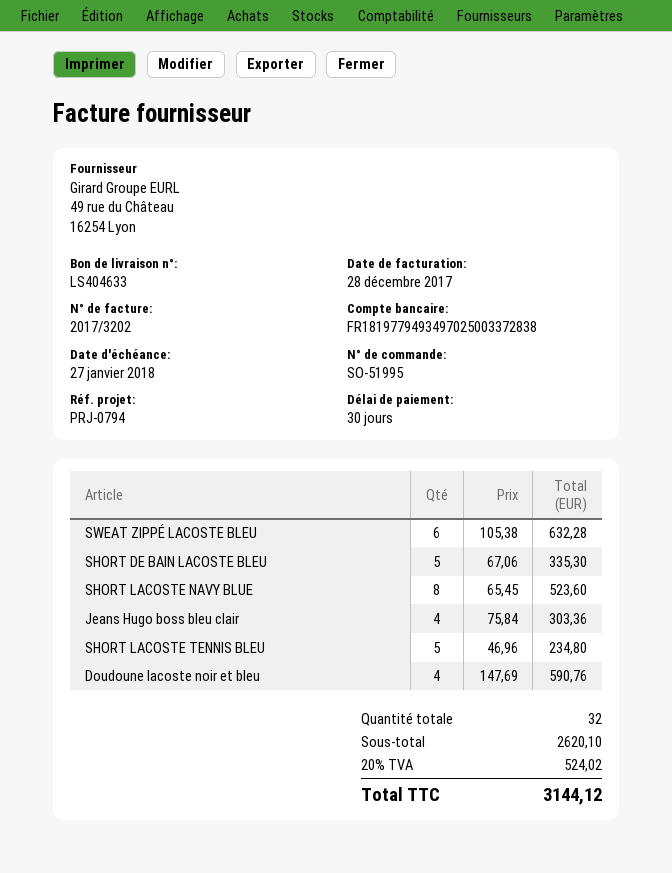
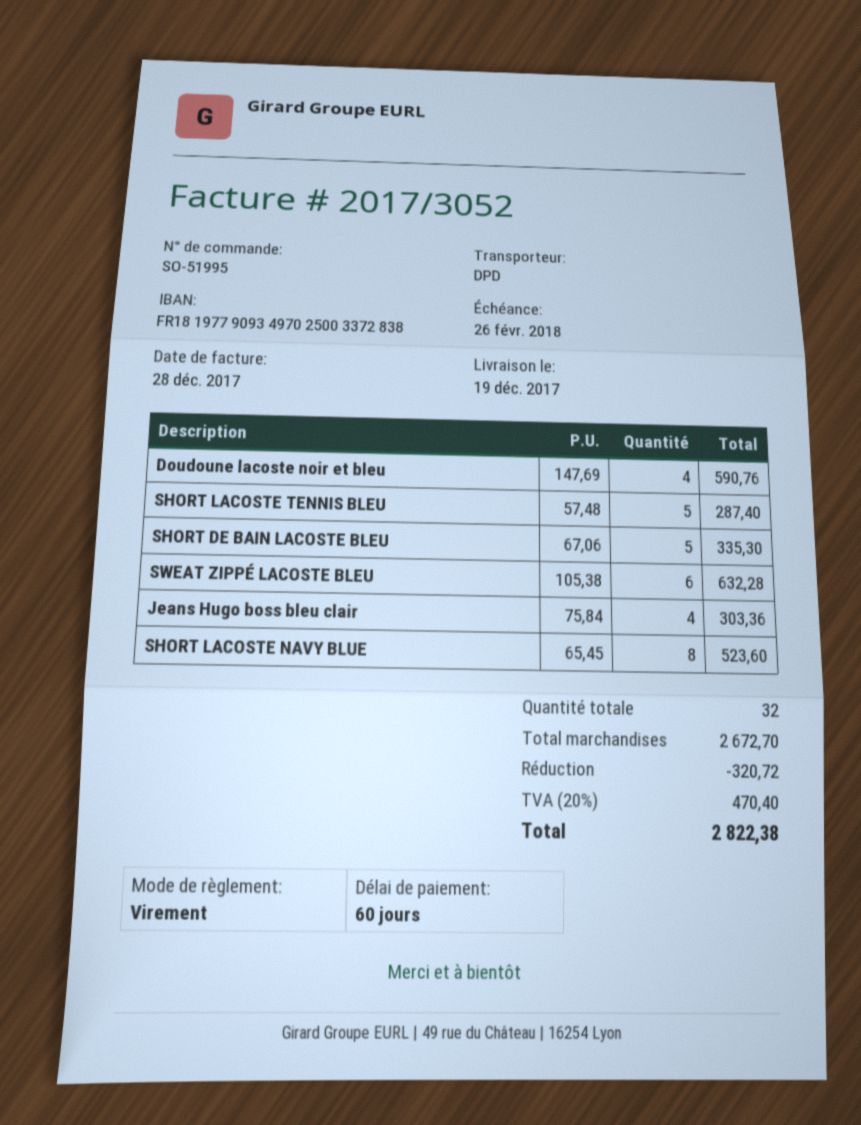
invoice number: 2017/3202 -> 2017/3052
payment terms: 30 days -> 60 days
due date: 2018-01-27 -> 2018-02-26
bank account: FR1819779493497025003372838 -> FR1819779093497025003372838
SHORT LACOSTE TENNIS BLEU: 5 x 46.96 = 234.80 -> 5 x 57.48 = 287.40
subtotal: 2620.10 -> 2672.70
discount: none -> 320.72
tax: 20% = 524.02 -> 20% = 470.40
total: 3144.12 -> 2822.38

